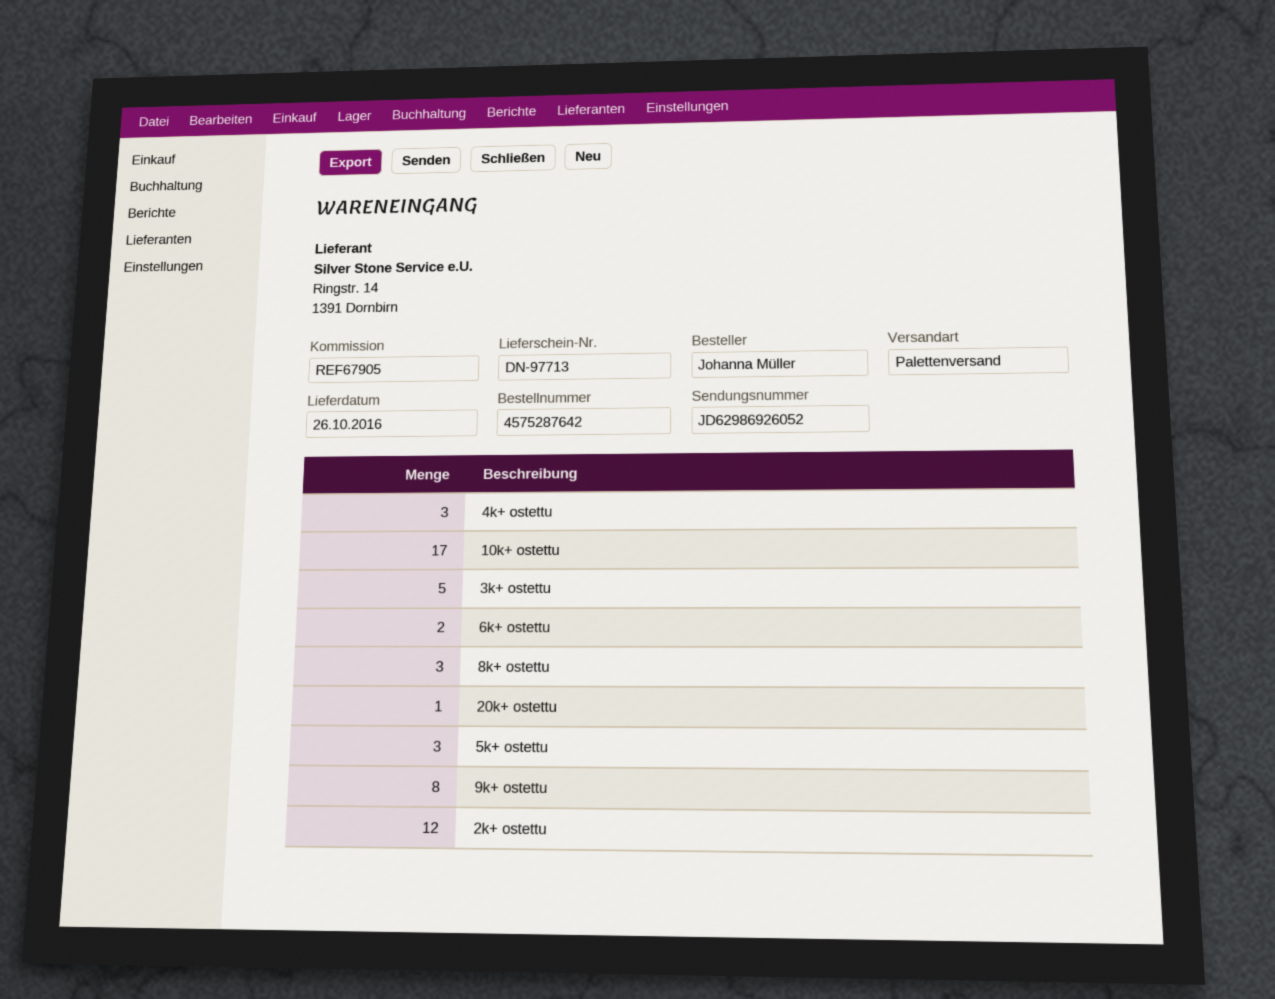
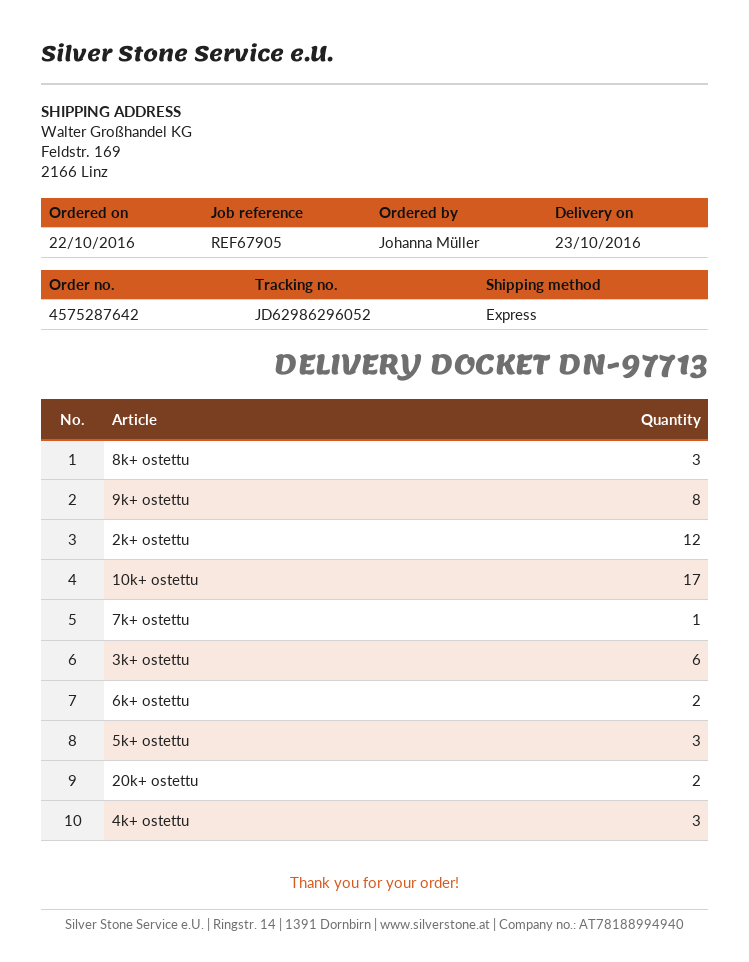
delivery date: 2016-10-26 -> 2016-10-23
shipping method: pallet freight -> express
tracking number: JD62986926052 -> JD62986296052
3k+ ostettu: 5 -> 6
20k+ ostettu: 1 -> 2
7k+ ostettu: none -> 1

